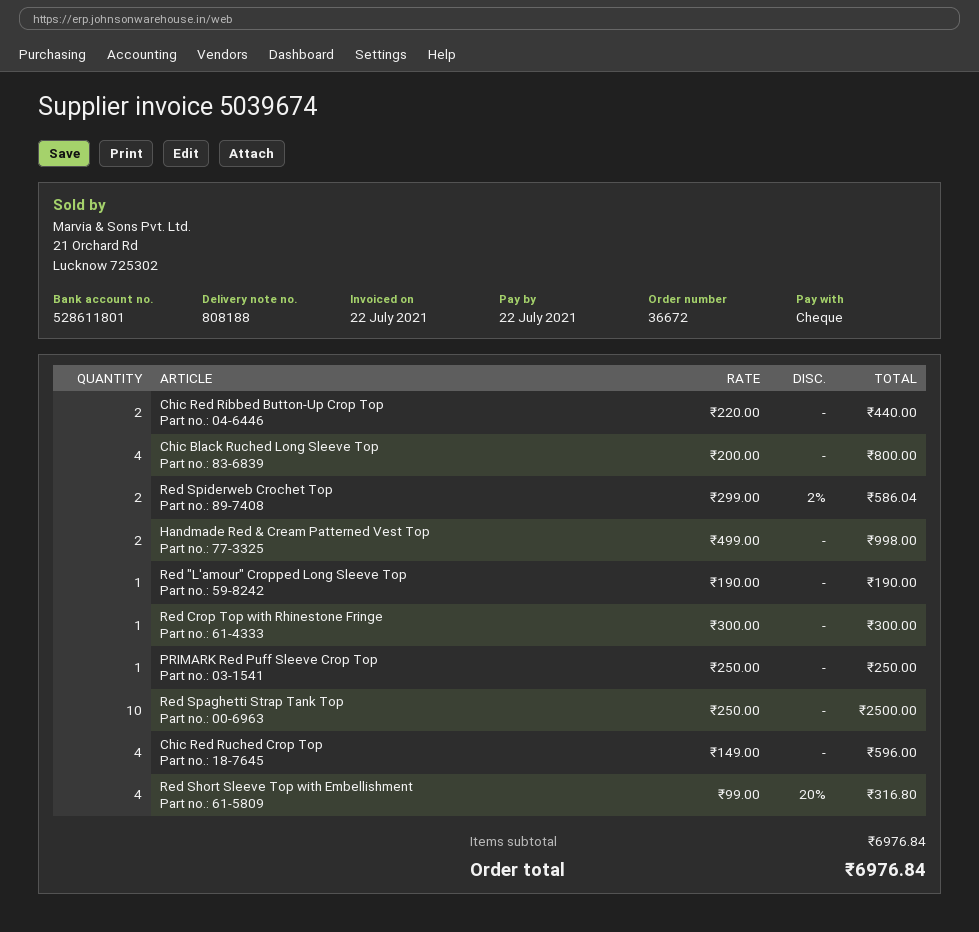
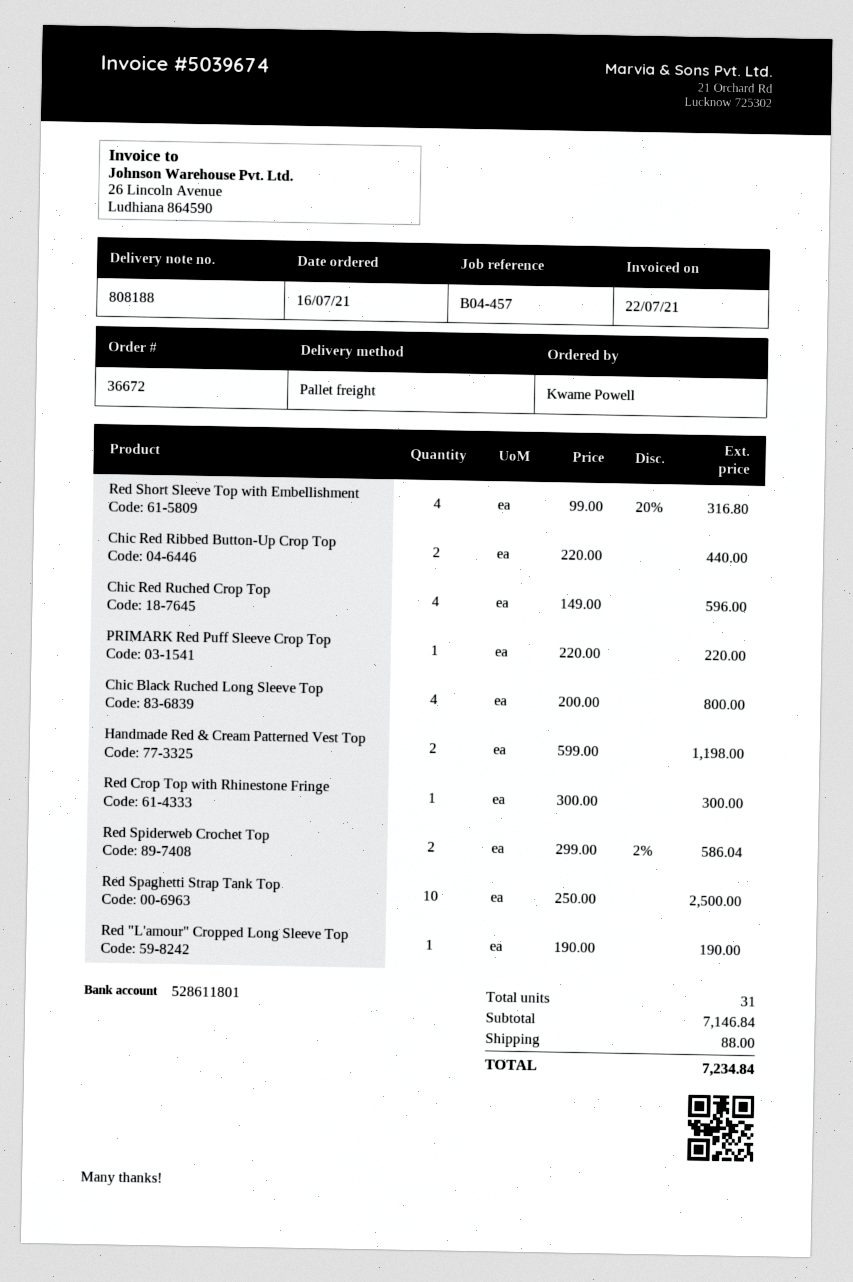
Handmade Red & Cream Patterned Vest Top: 2 x 499.00 = 998.00 -> 2 x 599.00 = 1198.00
PRIMARK Red Puff Sleeve Crop Top: 1 x 250.00 = 250.00 -> 1 x 220.00 = 220.00
subtotal: 6976.84 -> 7146.84
shipping: none -> 88.00
total: 6976.84 -> 7234.84

